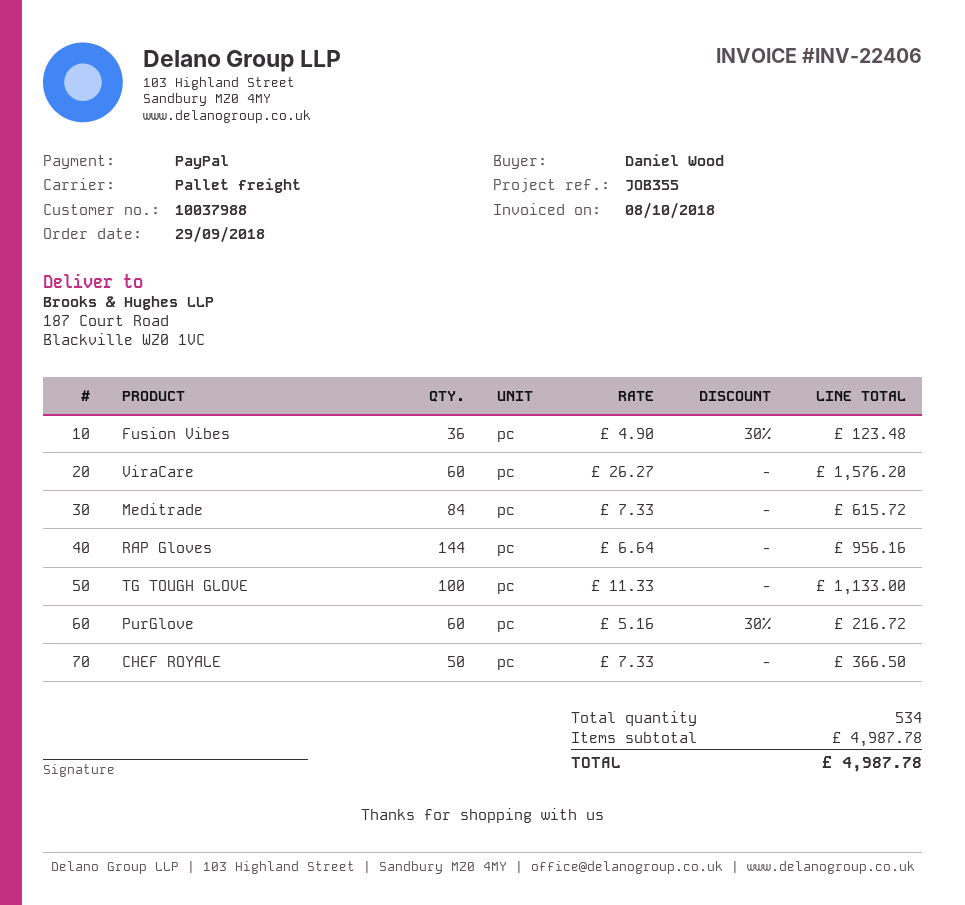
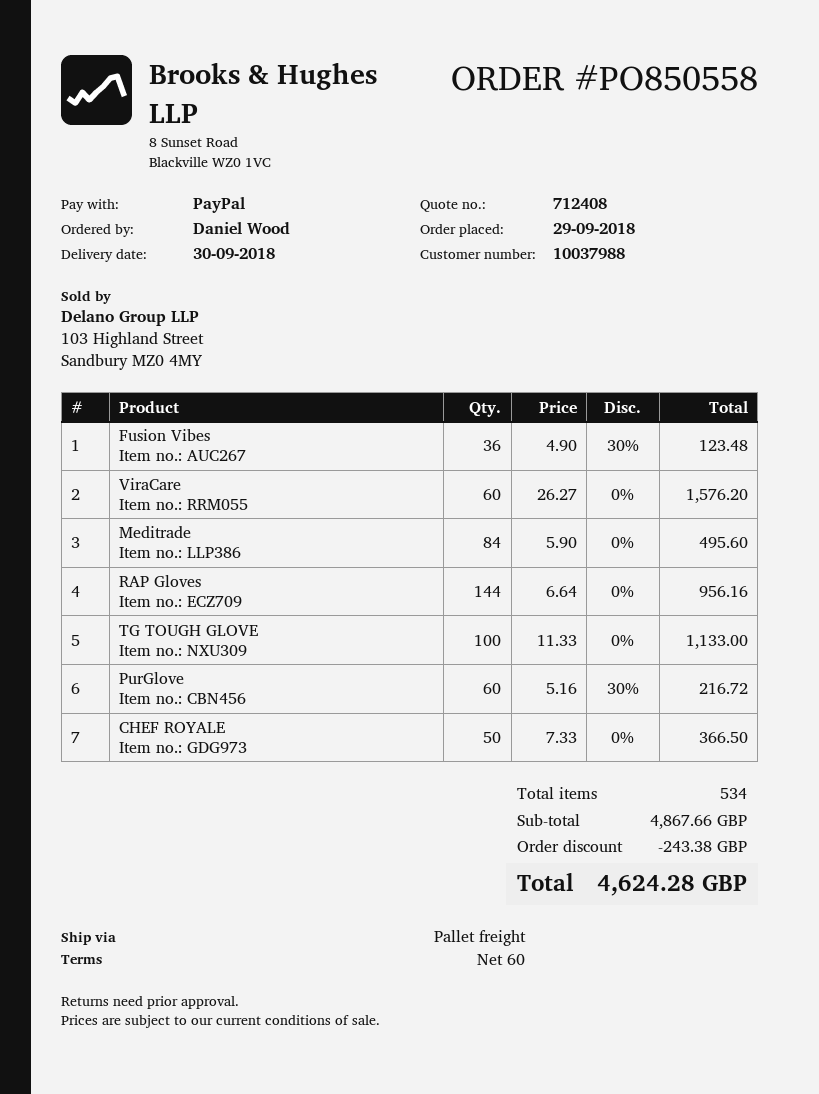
Meditrade: 84 x 7.33 = 615.72 -> 84 x 5.90 = 495.60
subtotal: 4987.78 -> 4867.66
discount: none -> 243.38
total: 4987.78 -> 4624.28

